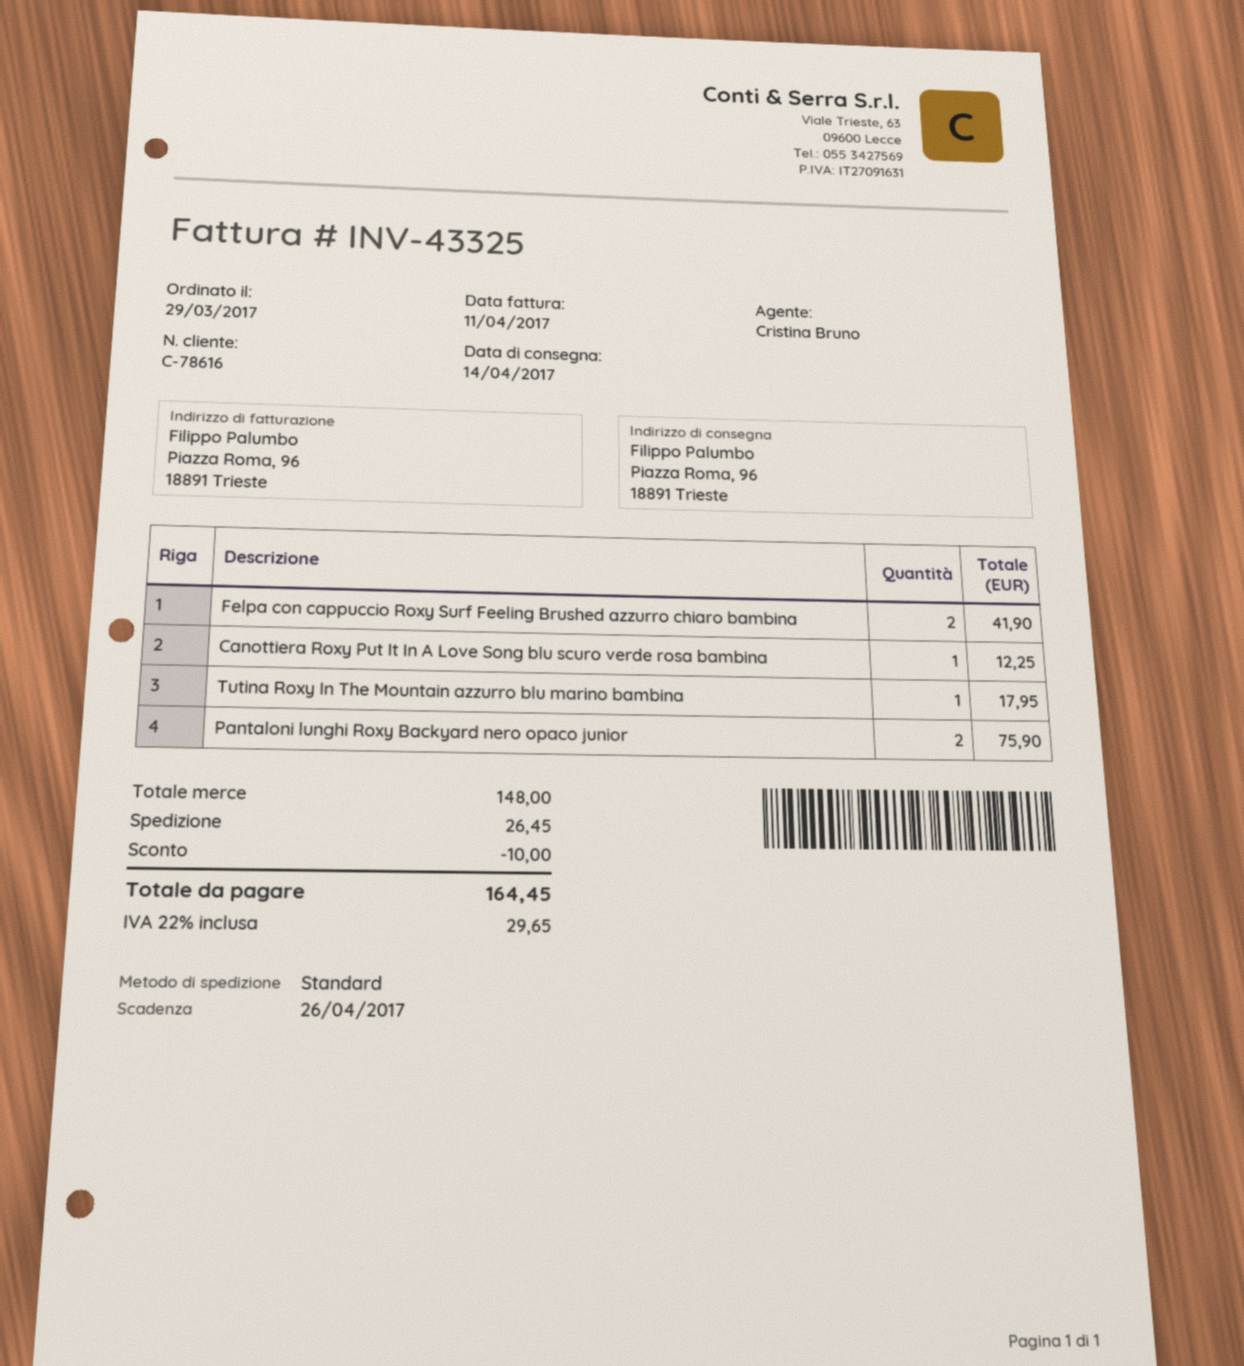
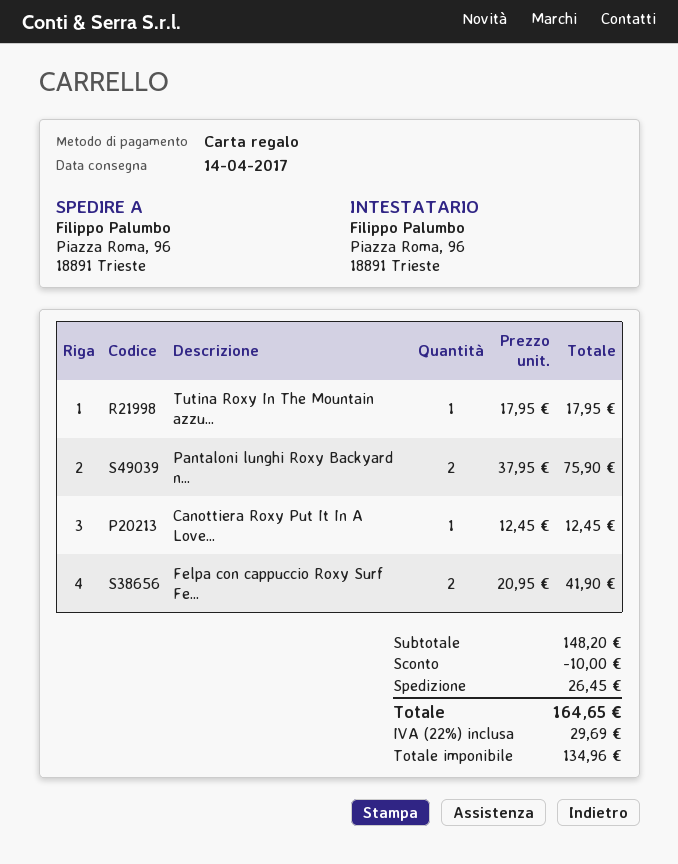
Canottiera Roxy Put It In A Love Song blu scuro verde rosa bambina: 1 for 12.25 -> 1 for 12.45
subtotal: 148.00 -> 148.20
tax: 22% = 29.65 -> 22% = 29.69
total: 164.45 -> 164.65

